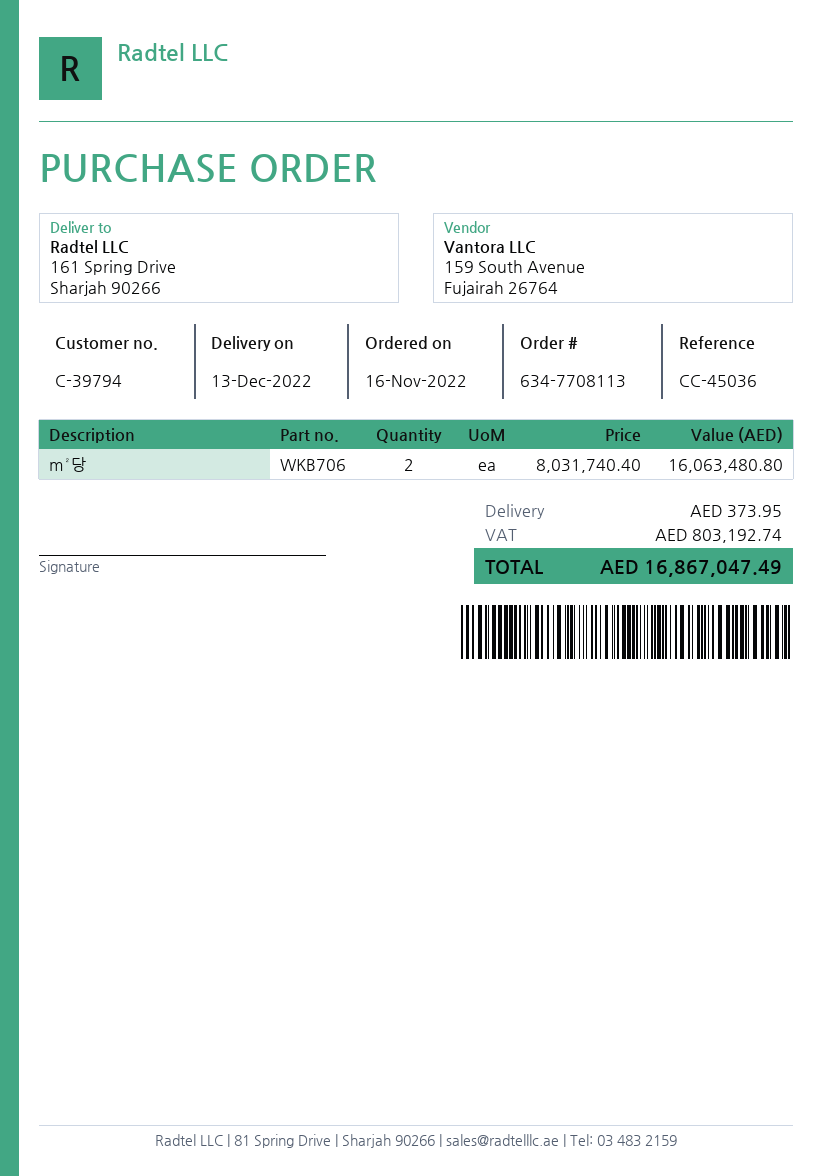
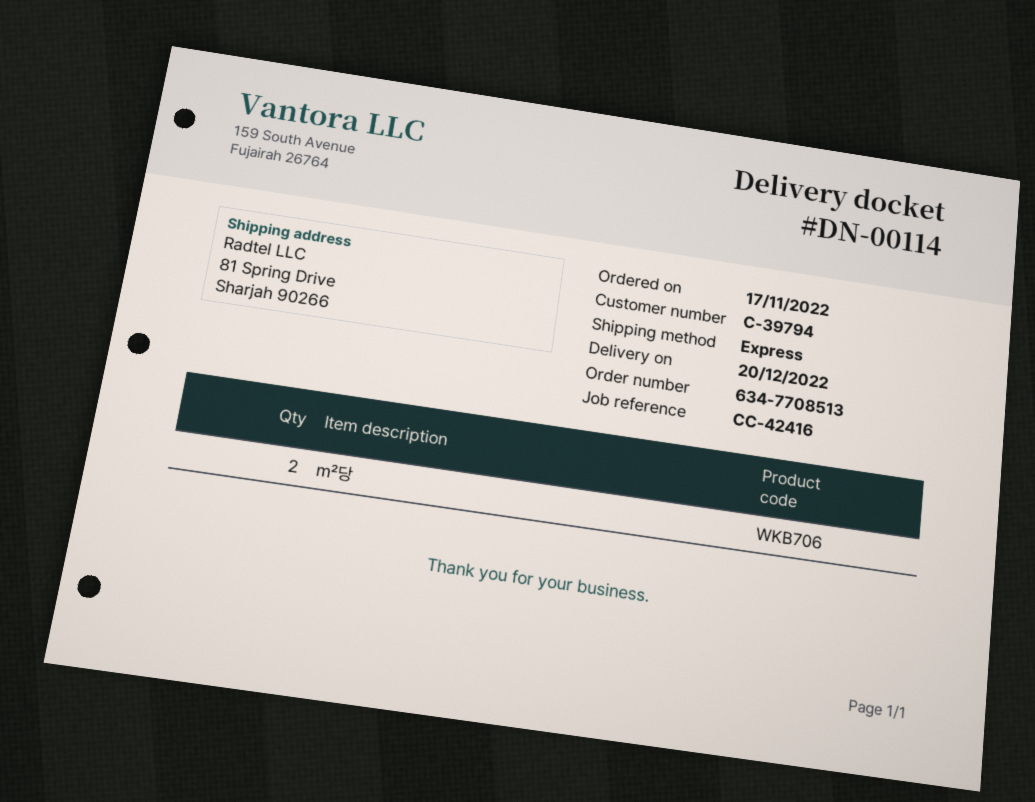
order number: 634-7708113 -> 634-7708513
order date: 2022-11-16 -> 2022-11-17
delivery date: 2022-12-13 -> 2022-12-20
reference: CC-45036 -> CC-42416
ship to: 161 Spring Drive, Sharjah 90266 -> 81 Spring Drive, Sharjah 90266

